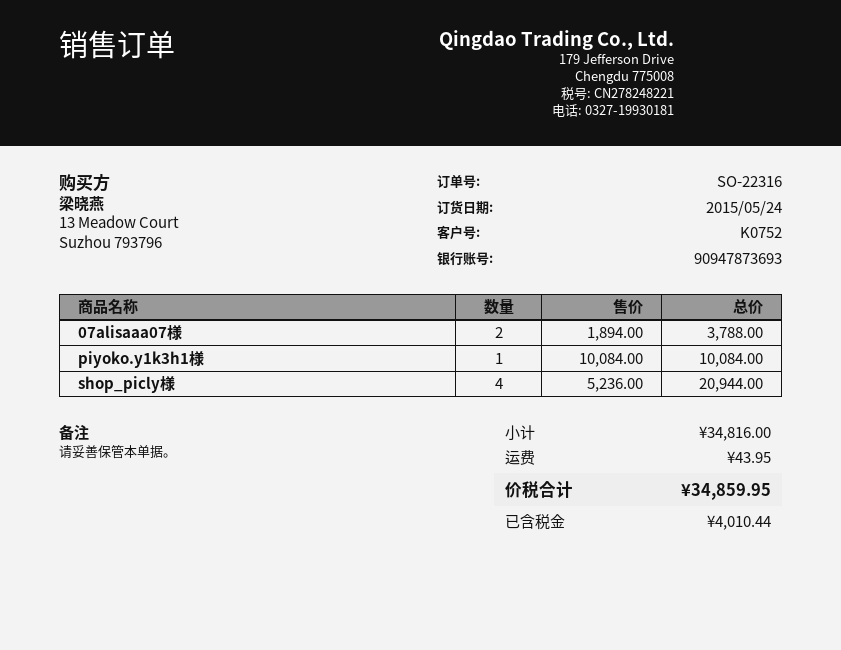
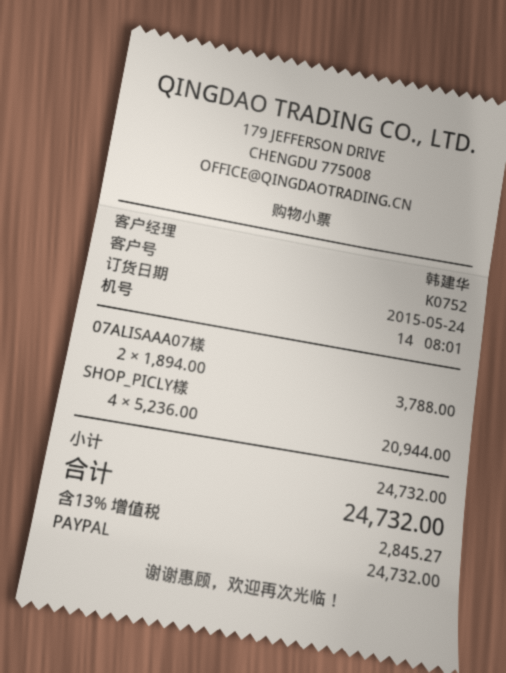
piyoko.y1k3h1様: 1 x 10084.00 = 10084.00 -> none
subtotal: 34816.00 -> 24732.00
shipping: 43.95 -> none
tax: 4010.44 -> 2845.27
total: 34859.95 -> 24732.00

